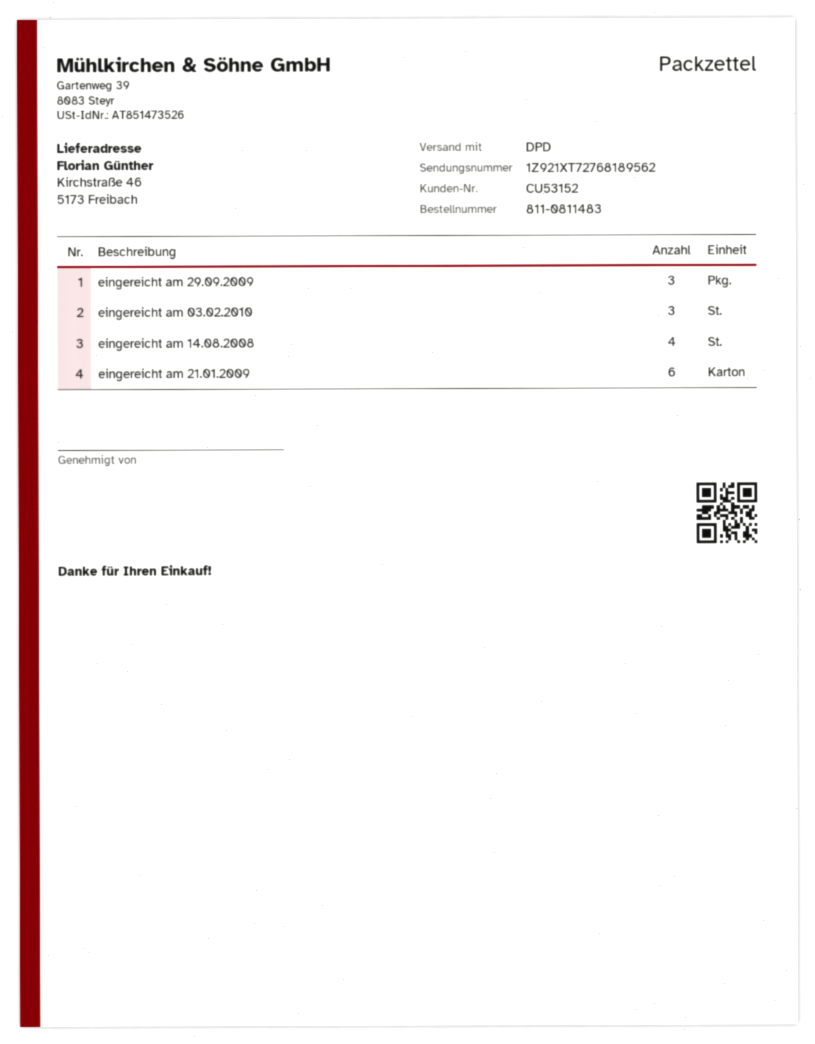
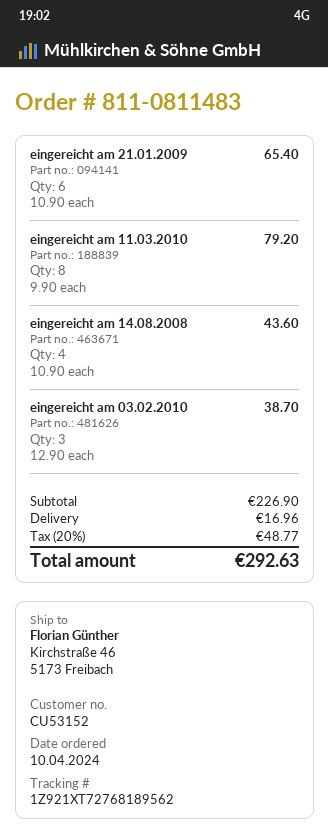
eingereicht am 29.09.2009: 3 -> none
eingereicht am 11.03.2010: none -> 8

